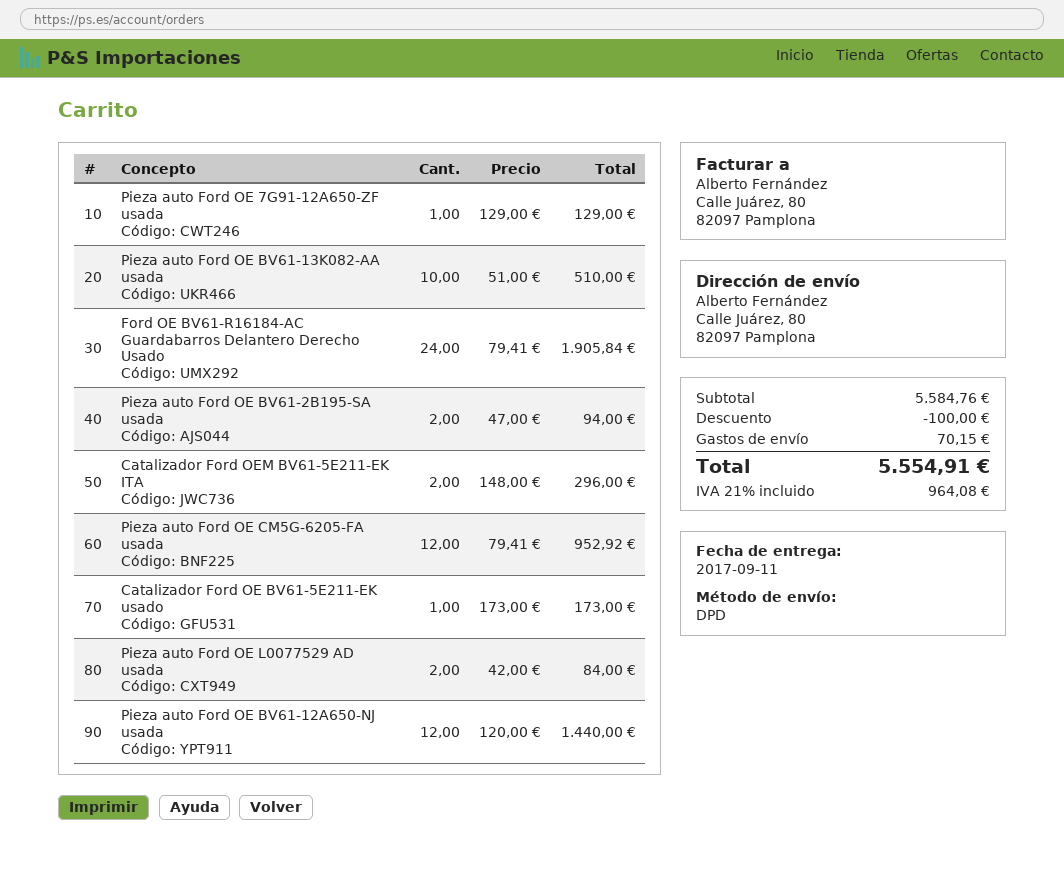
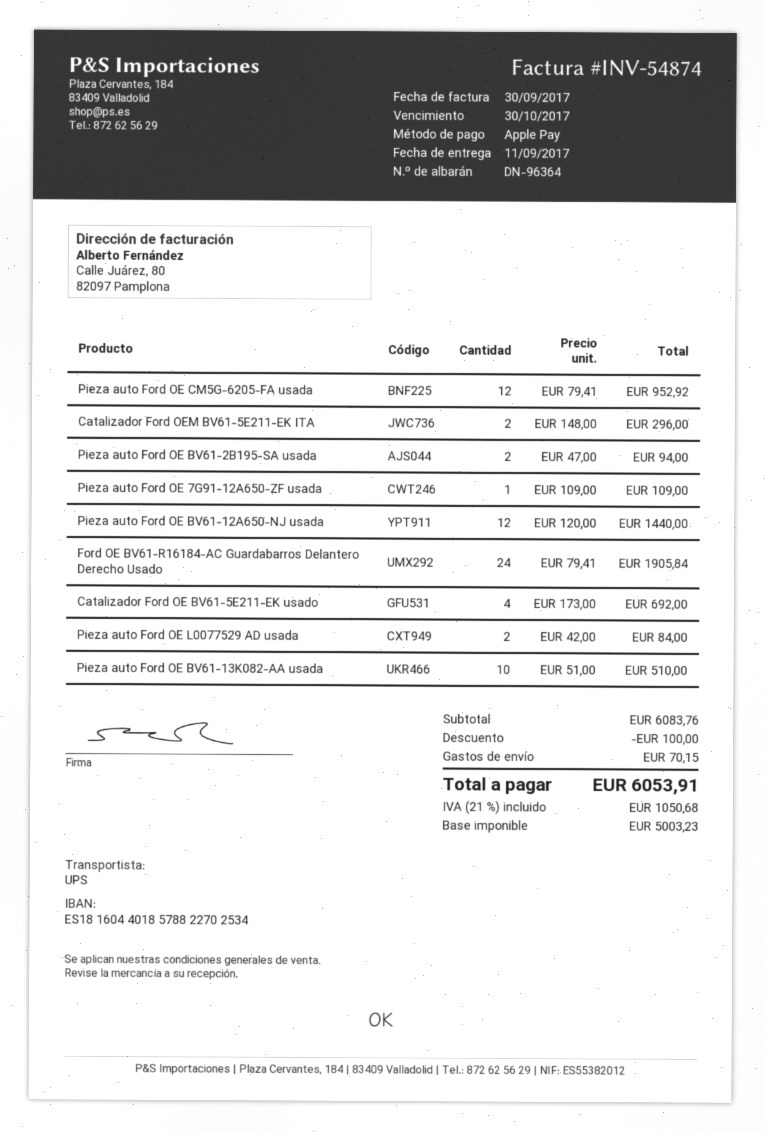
shipping method: DPD -> UPS
Pieza auto Ford OE 7G91-12A650-ZF usada: 1 x 129.00 = 129.00 -> 1 x 109.00 = 109.00
Catalizador Ford OE BV61-5E211-EK usado: 1 x 173.00 = 173.00 -> 4 x 173.00 = 692.00
subtotal: 5584.76 -> 6083.76
tax: 21% = 964.08 -> 21% = 1050.68
total: 5554.91 -> 6053.91

